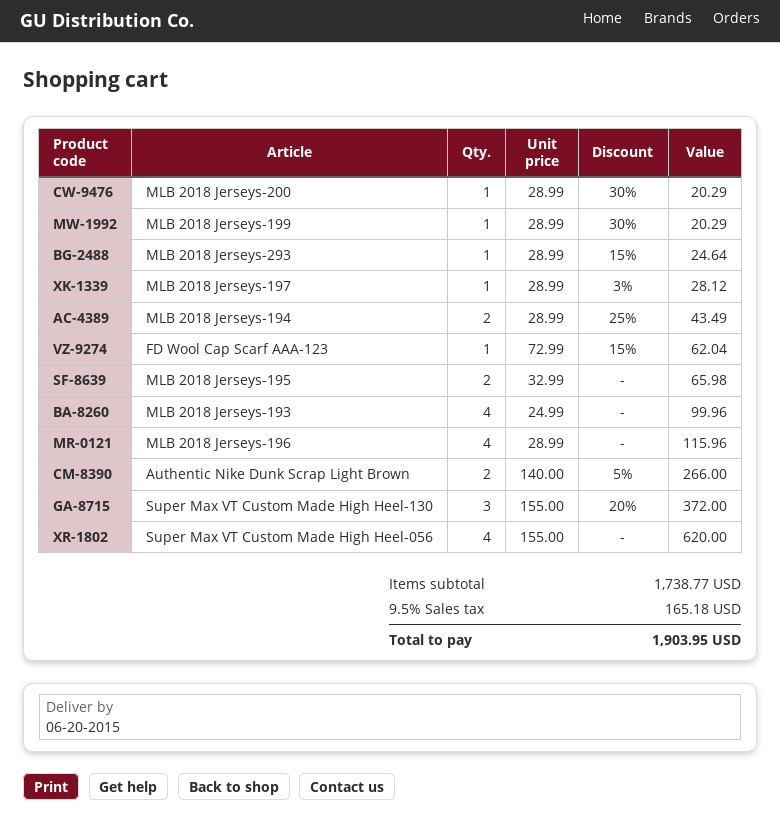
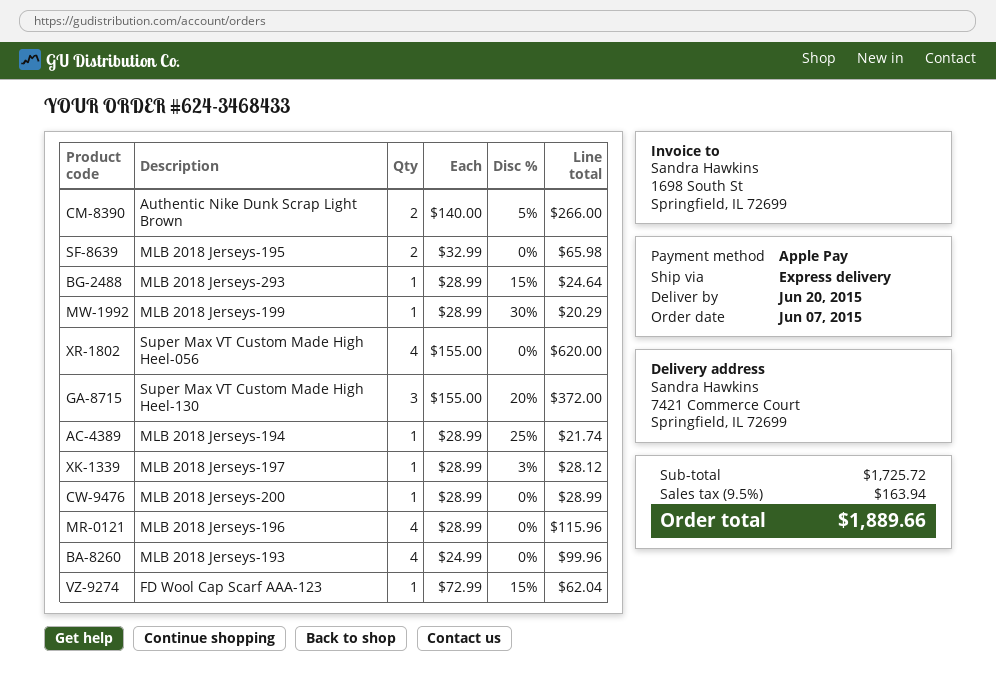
MLB 2018 Jerseys-200: 1 x 28.99 - 30% = 20.29 -> 1 x 28.99 = 28.99
MLB 2018 Jerseys-194: 2 x 28.99 - 25% = 43.49 -> 1 x 28.99 - 25% = 21.74
subtotal: 1738.77 -> 1725.72
tax: 9.5% = 165.18 -> 9.5% = 163.94
total: 1903.95 -> 1889.66

